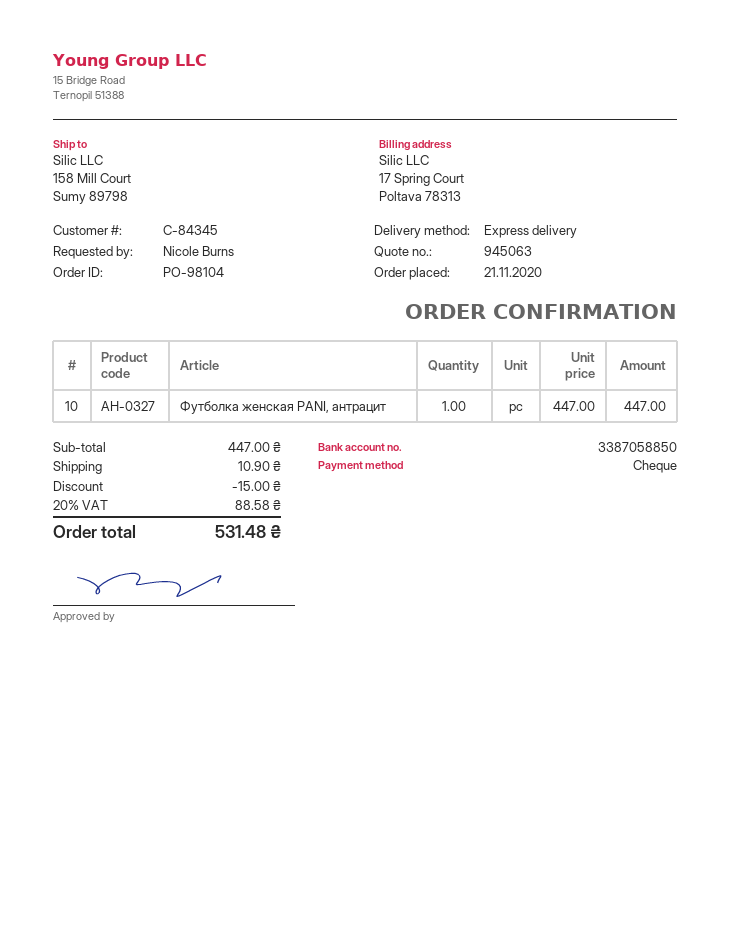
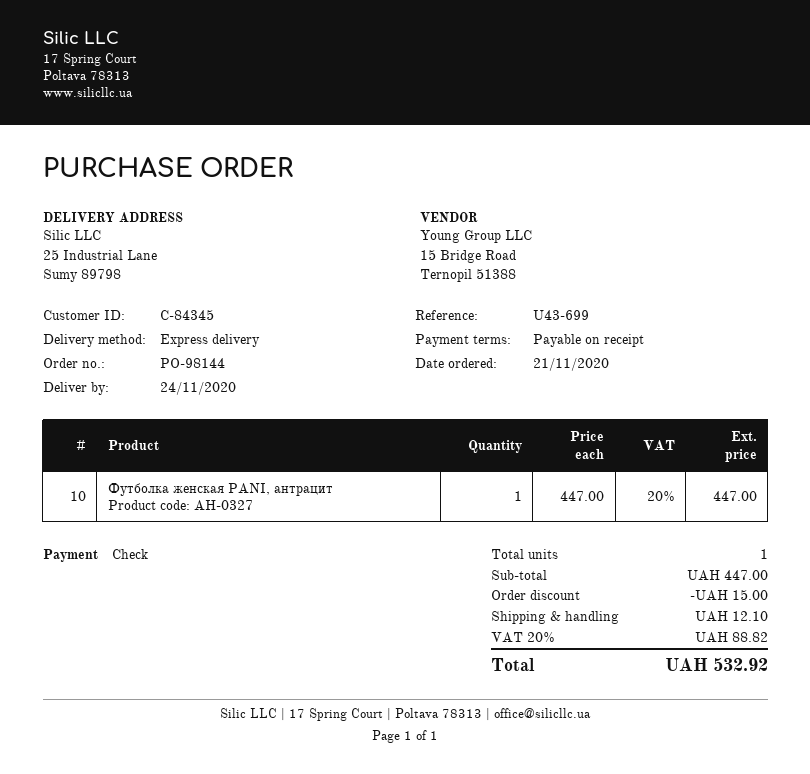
order number: PO-98104 -> PO-98144
ship to: 158 Mill Court, Sumy 89798 -> 25 Industrial Lane, Sumy 89798
shipping: 10.90 -> 12.10
tax: 20% = 88.58 -> 20% = 88.82
total: 531.48 -> 532.92

